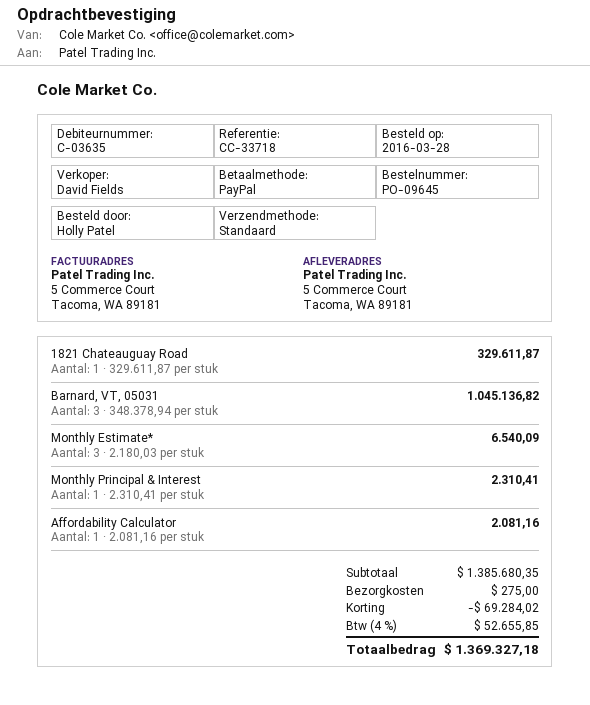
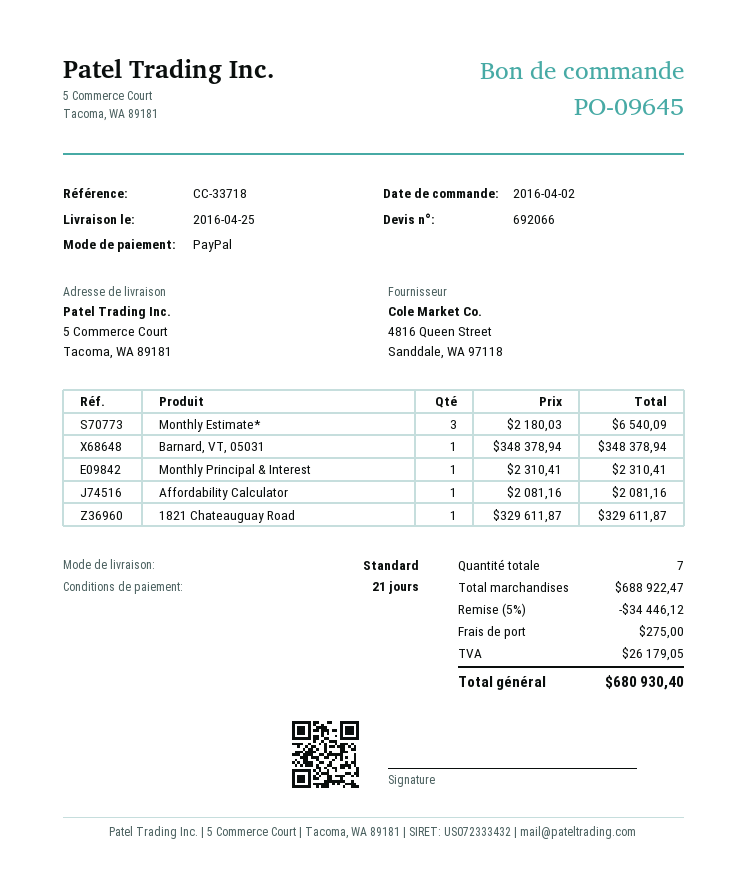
order date: 2016-03-28 -> 2016-04-02
Barnard, VT, 05031: 3 x 348378.94 = 1045136.82 -> 1 x 348378.94 = 348378.94
subtotal: 1385680.35 -> 688922.47
discount: 69284.02 -> 34446.12
tax: 52655.85 -> 26179.05
total: 1369327.18 -> 680930.40

